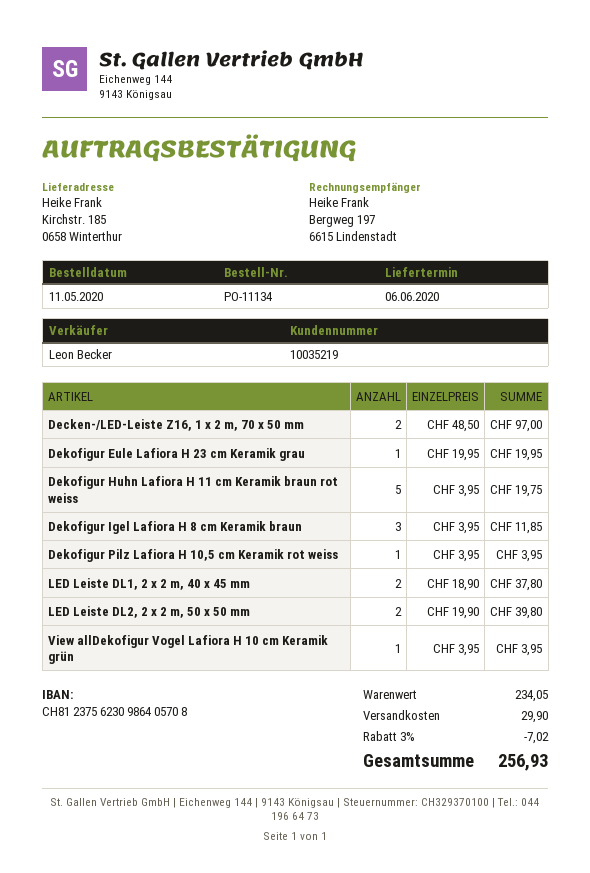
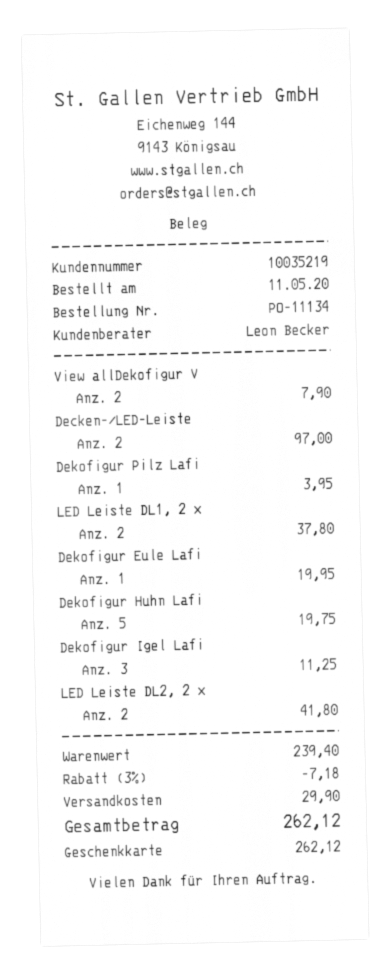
Dekofigur Igel Lafiora H 8 cm Keramik braun: 3 for 11.85 -> 3 for 11.25
LED Leiste DL2, 2 x 2 m, 50 x 50 mm: 2 for 39.80 -> 2 for 41.80
View allDekofigur Vogel Lafiora H 10 cm Keramik grün: 1 for 3.95 -> 2 for 7.90
subtotal: 234.05 -> 239.40
discount: 3% = 7.02 -> 3% = 7.18
total: 256.93 -> 262.12

